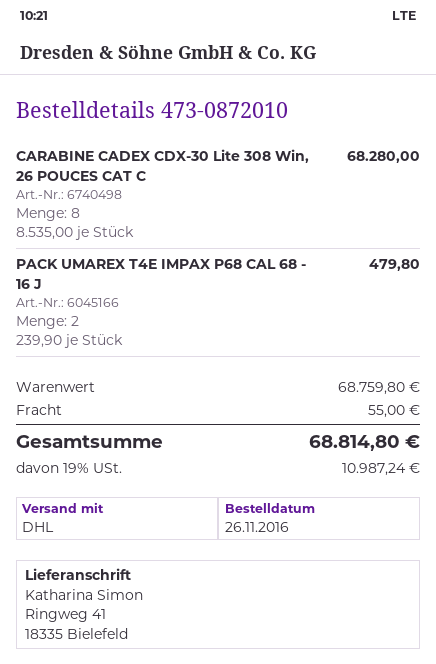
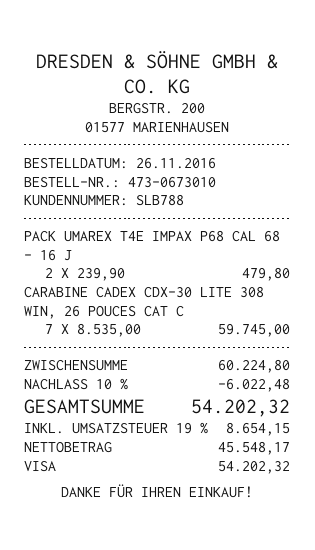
order number: 473-0872010 -> 473-0673010
CARABINE CADEX CDX-30 Lite 308 Win, 26 POUCES CAT C: 8 x 8535.00 = 68280.00 -> 7 x 8535.00 = 59745.00
subtotal: 68759.80 -> 60224.80
discount: none -> 10% = 6022.48
shipping: 55.00 -> none
tax: 19% = 10987.24 -> 19% = 8654.15
total: 68814.80 -> 54202.32

